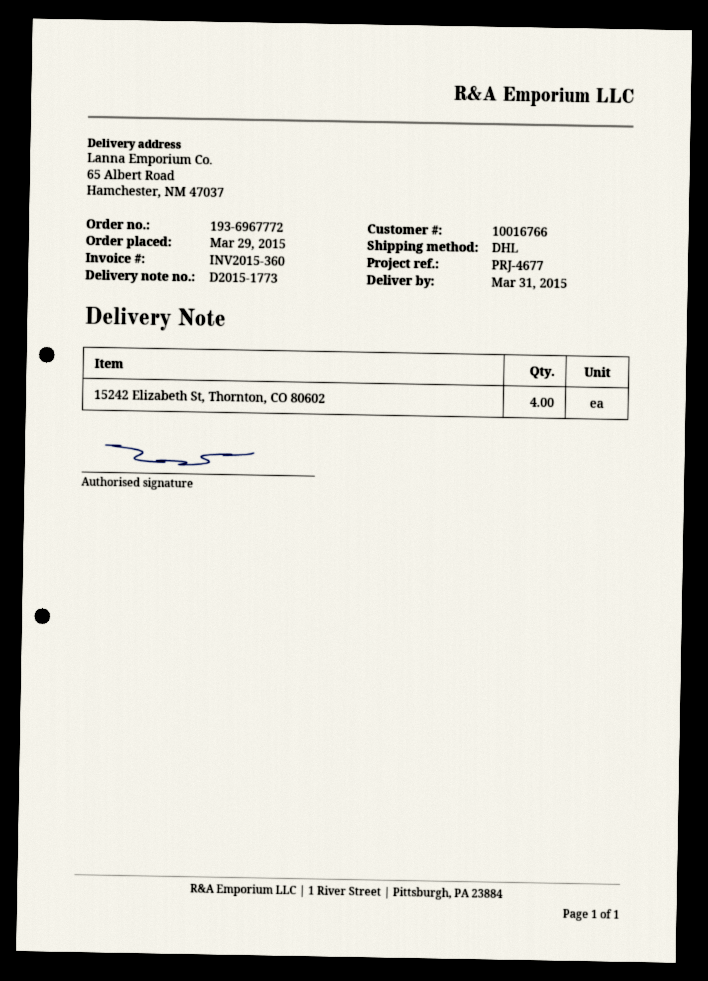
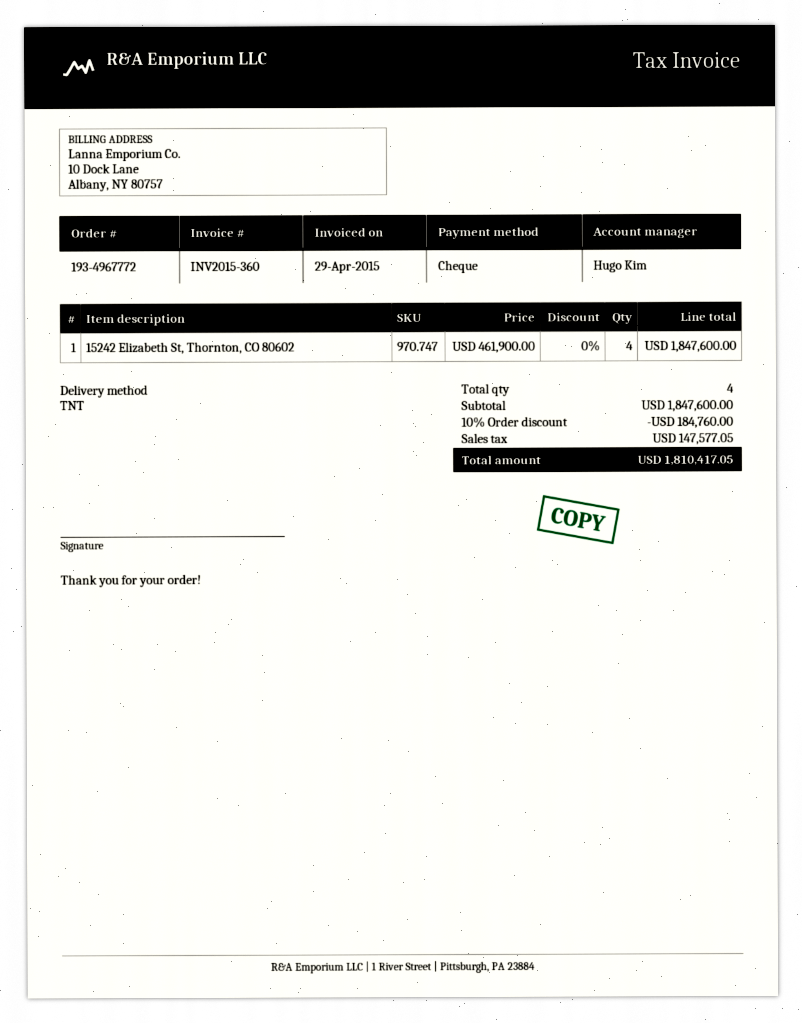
order number: 193-6967772 -> 193-4967772
shipping method: DHL -> TNT

